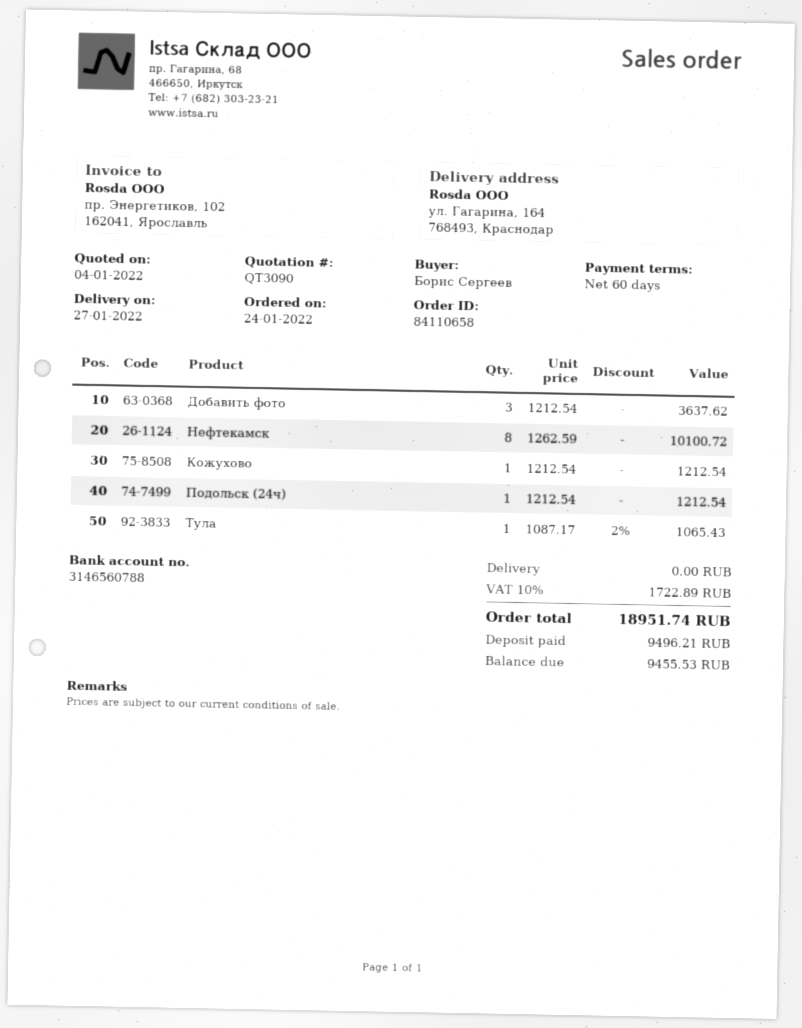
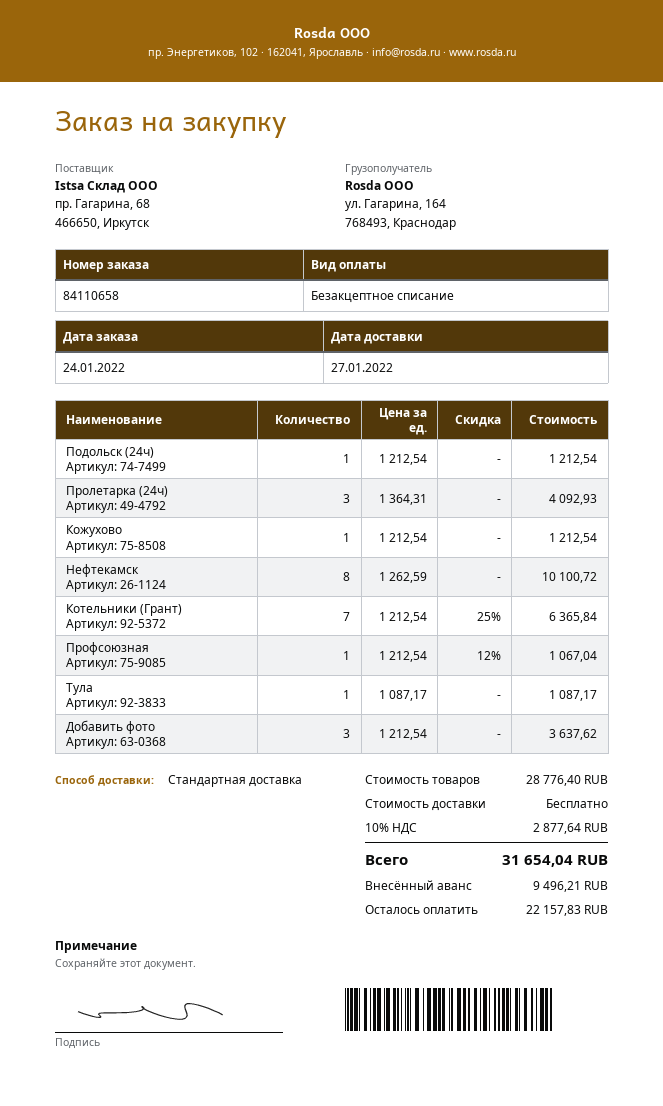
Тула: 1 x 1087.17 - 2% = 1065.43 -> 1 x 1087.17 = 1087.17
Пролетарка (24ч): none -> 3 x 1364.31 = 4092.93
Котельники (Грант): none -> 7 x 1212.54 - 25% = 6365.84
Профсоюзная: none -> 1 x 1212.54 - 12% = 1067.04
tax: 10% = 1722.89 -> 10% = 2877.64
total: 18951.74 -> 31654.04
balance: 9455.53 -> 22157.83

